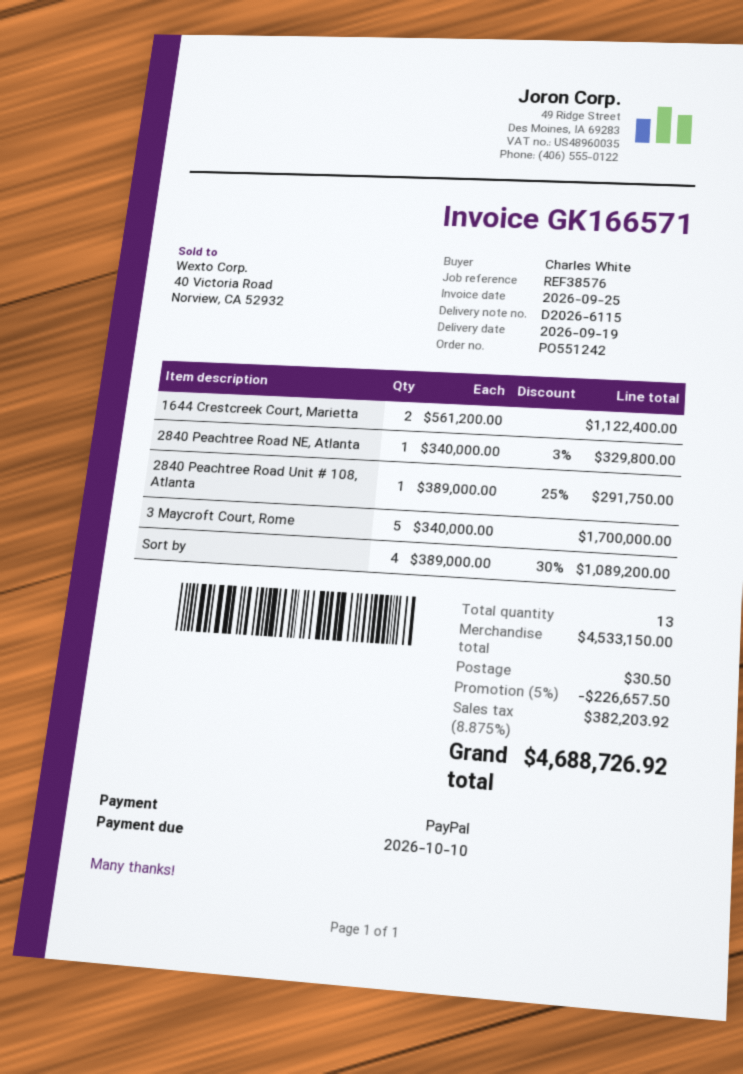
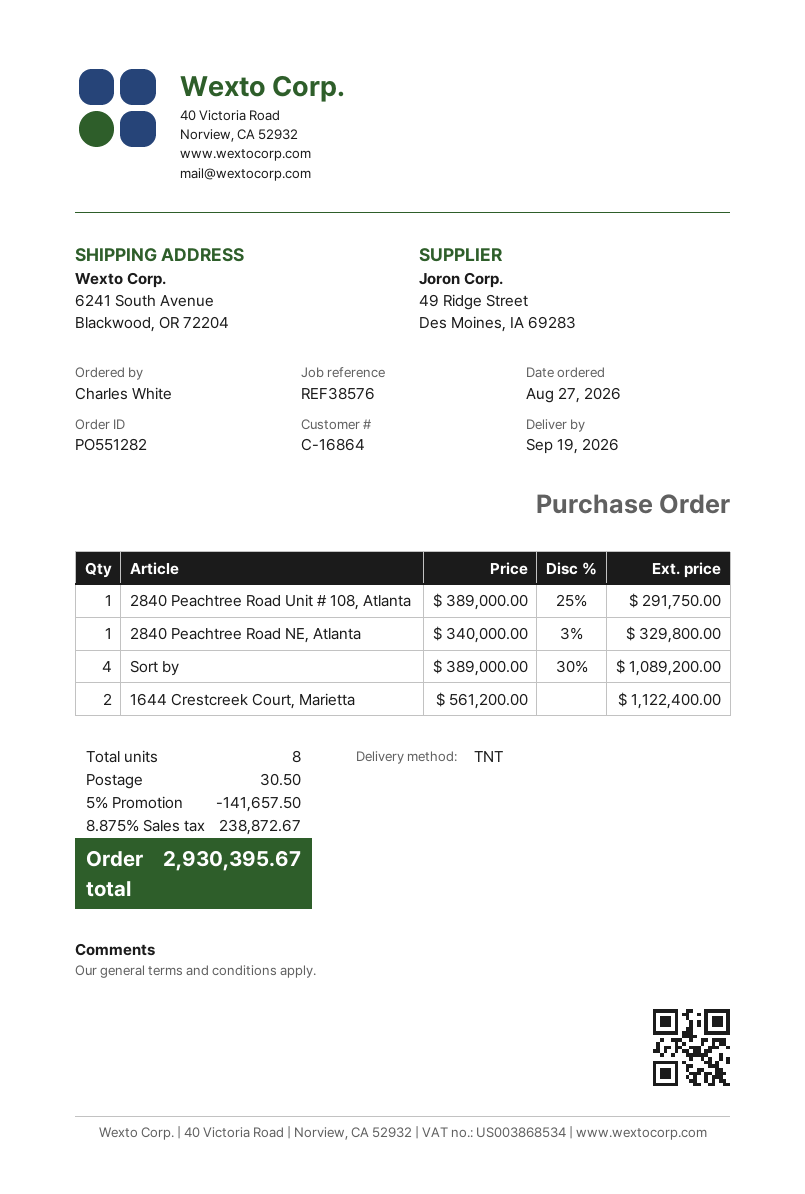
order number: PO551242 -> PO551282
3 Maycroft Court, Rome: 5 x 340000.00 = 1700000.00 -> none
total quantity: 13 -> 8
discount: 5% = 226657.50 -> 5% = 141657.50
tax: 8.875% = 382203.92 -> 8.875% = 238872.67
total: 4688726.92 -> 2930395.67

